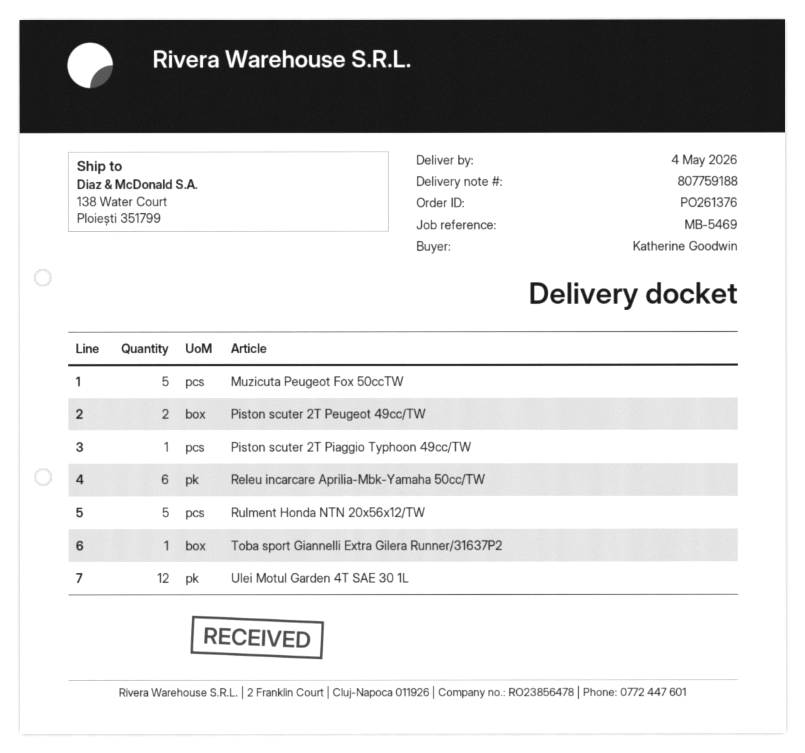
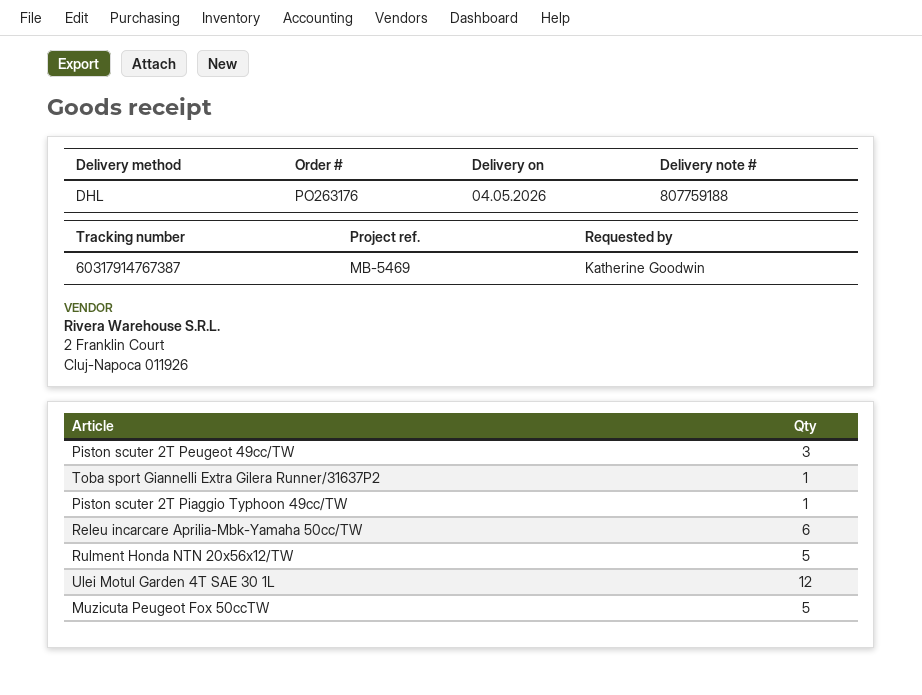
order number: PO261376 -> PO263176
Piston scuter 2T Peugeot 49cc/TW: 2 -> 3

